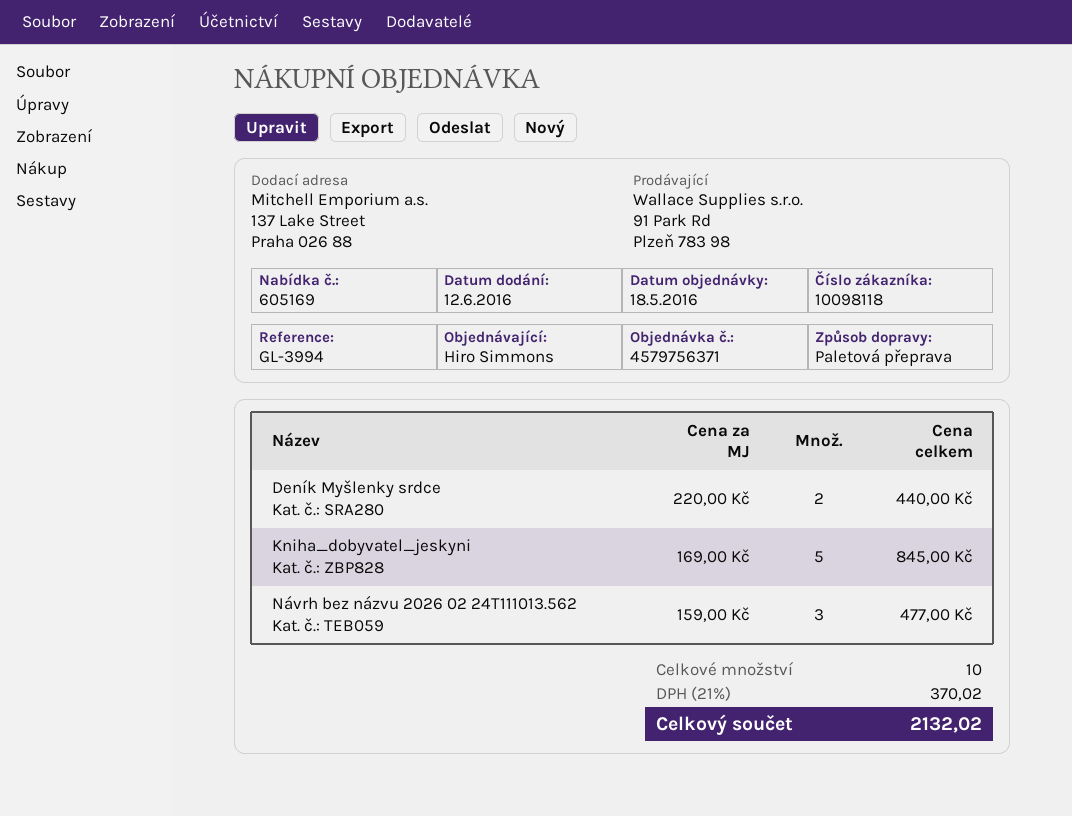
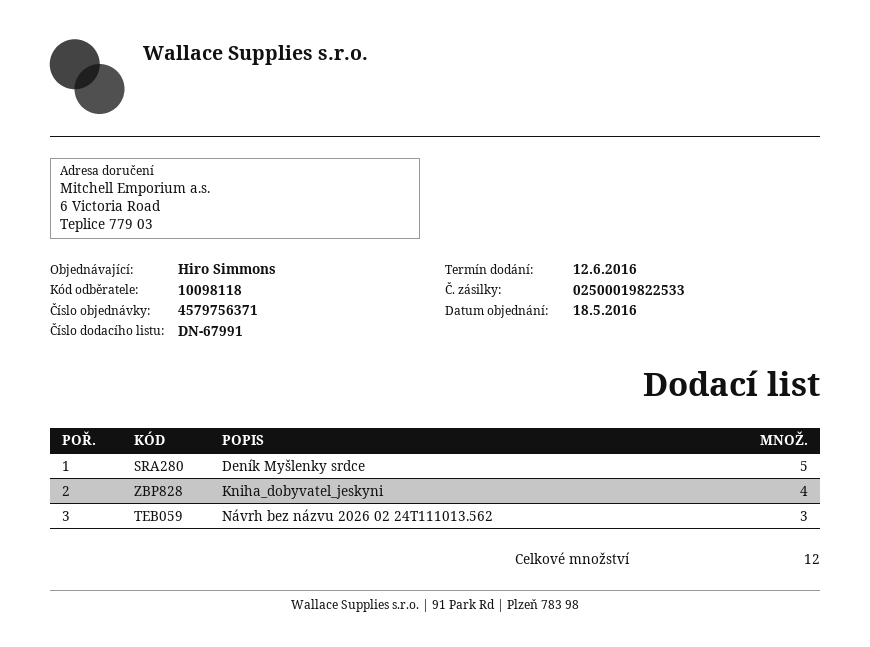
ship to: 137 Lake Street, Praha 026 88 -> 6 Victoria Road, Teplice 779 03
Deník Myšlenky srdce: 2 -> 5
Kniha_dobyvatel_jeskyni: 5 -> 4
total quantity: 10 -> 12

